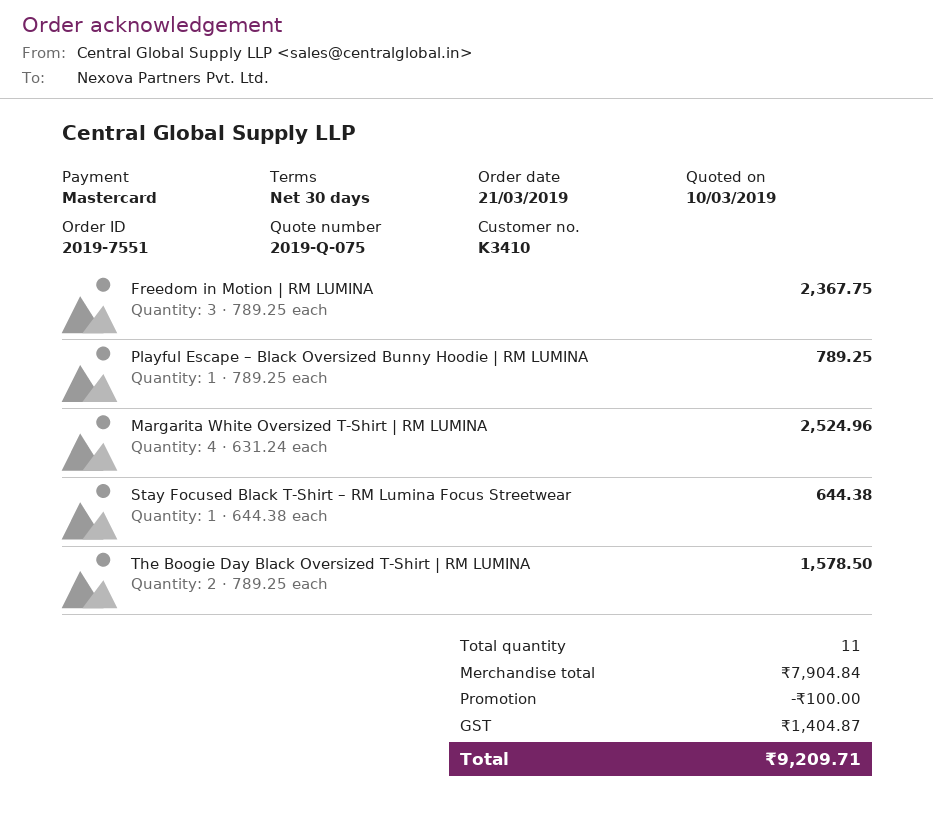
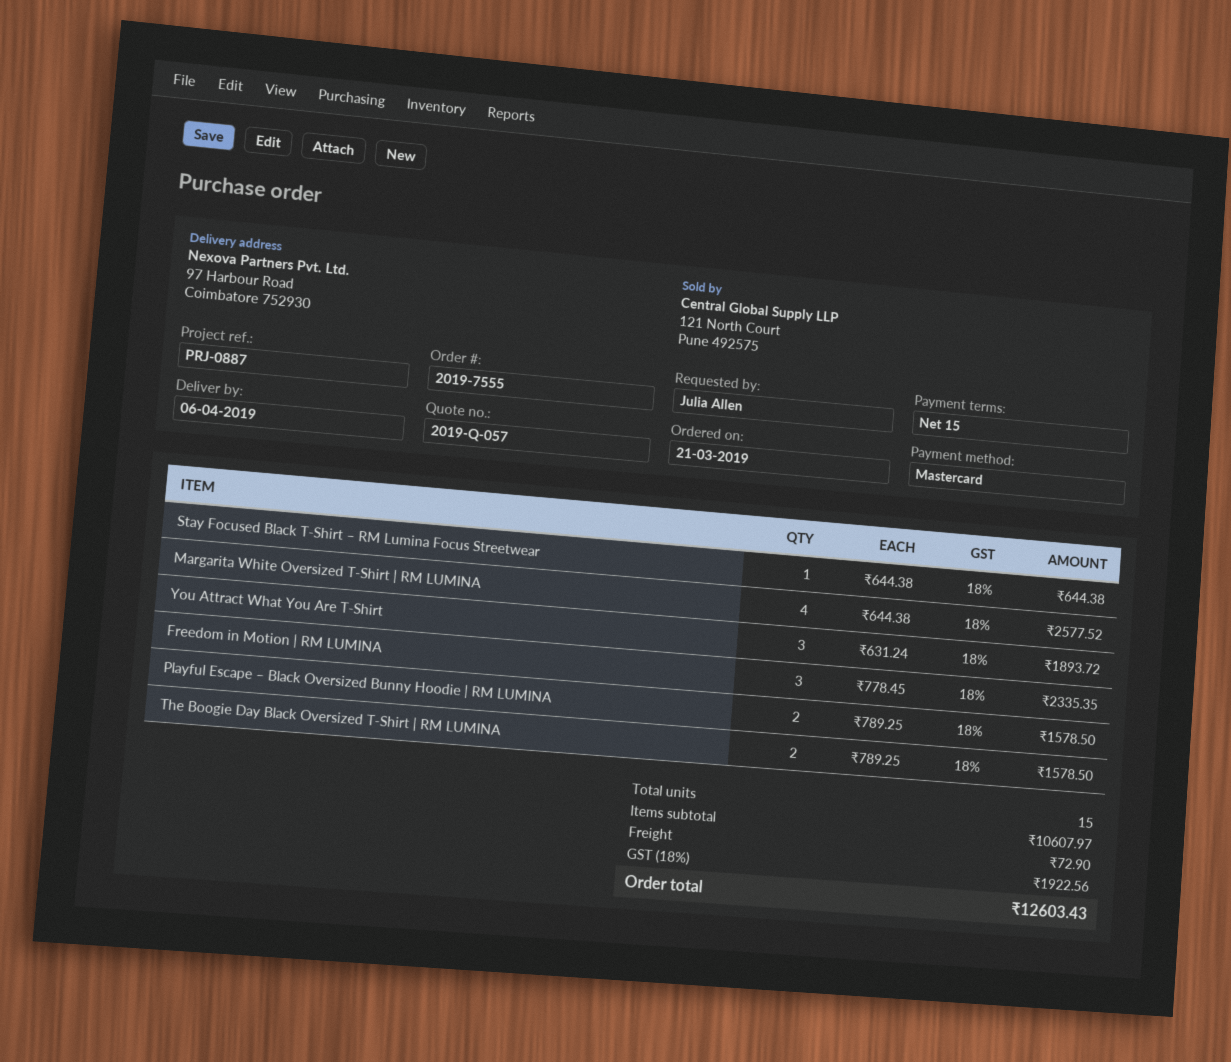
quote number: 2019-Q-075 -> 2019-Q-057
order number: 2019-7551 -> 2019-7555
payment terms: 30 days -> 15 days
Freedom in Motion | RM LUMINA: 3 x 789.25 = 2367.75 -> 3 x 778.45 = 2335.35
Playful Escape – Black Oversized Bunny Hoodie | RM LUMINA: 1 x 789.25 = 789.25 -> 2 x 789.25 = 1578.50
Margarita White Oversized T-Shirt | RM LUMINA: 4 x 631.24 = 2524.96 -> 4 x 644.38 = 2577.52
You Attract What You Are T-Shirt: none -> 3 x 631.24 = 1893.72
total quantity: 11 -> 15
subtotal: 7904.84 -> 10607.97
discount: 100.00 -> none
shipping: none -> 72.90
tax: 1404.87 -> 1922.56
total: 9209.71 -> 12603.43

